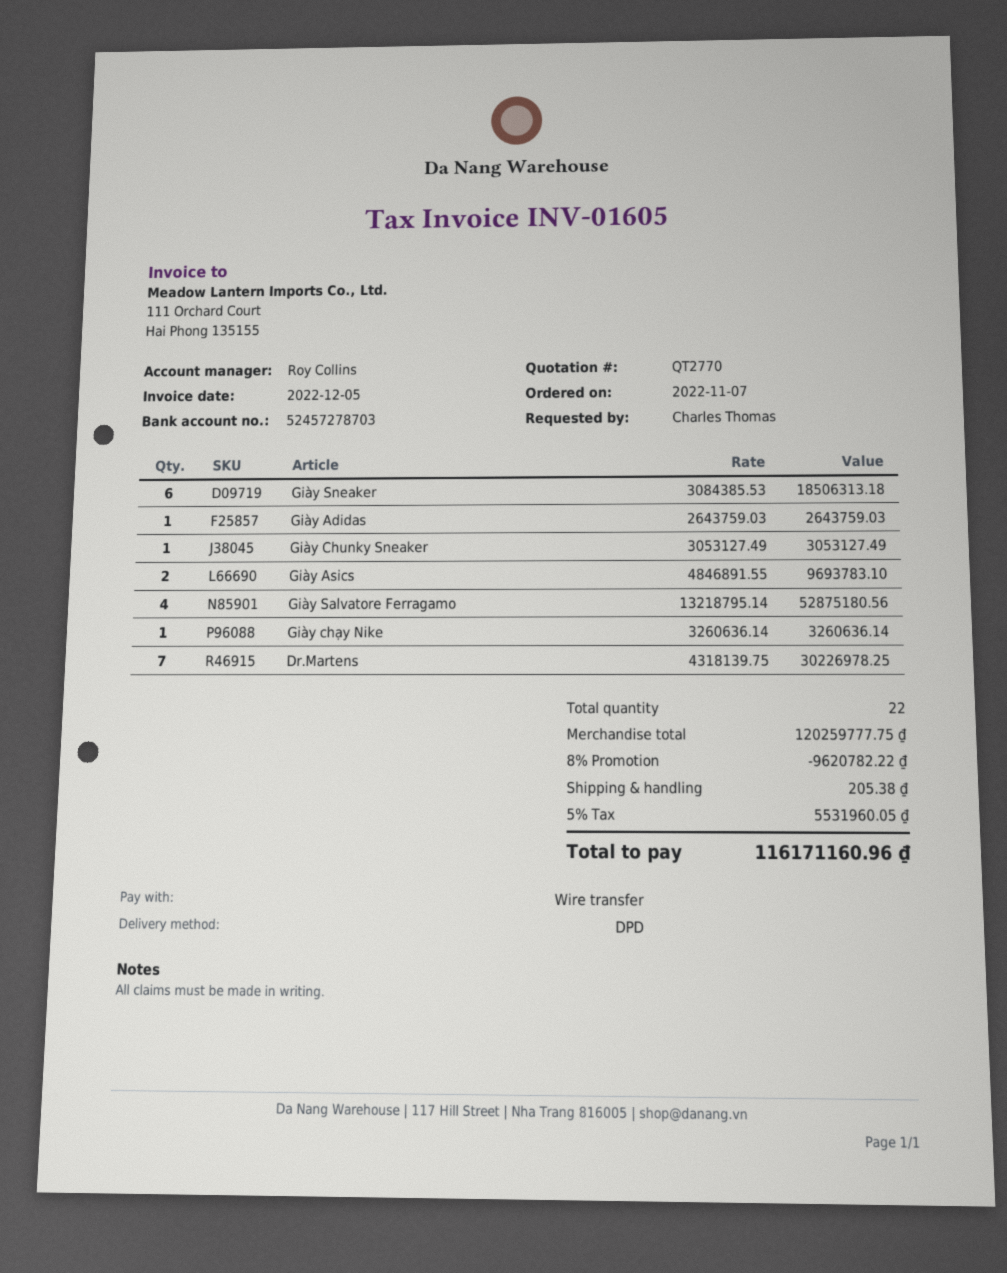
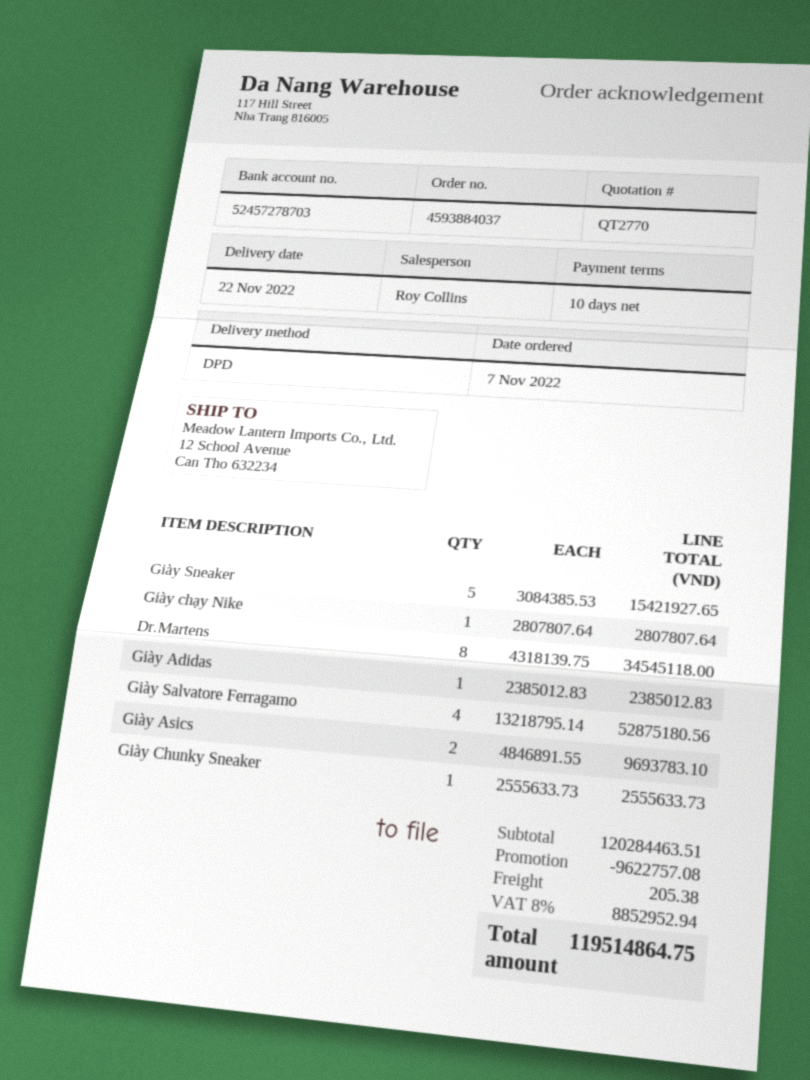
Giày Sneaker: 6 x 3084385.53 = 18506313.18 -> 5 x 3084385.53 = 15421927.65
Giày Adidas: 1 x 2643759.03 = 2643759.03 -> 1 x 2385012.83 = 2385012.83
Giày Chunky Sneaker: 1 x 3053127.49 = 3053127.49 -> 1 x 2555633.73 = 2555633.73
Giày chạy Nike: 1 x 3260636.14 = 3260636.14 -> 1 x 2807807.64 = 2807807.64
Dr.Martens: 7 x 4318139.75 = 30226978.25 -> 8 x 4318139.75 = 34545118.00
subtotal: 120259777.75 -> 120284463.51
discount: 9620782.22 -> 9622757.08
tax: 5% = 5531960.05 -> 8% = 8852952.94
total: 116171160.96 -> 119514864.75

